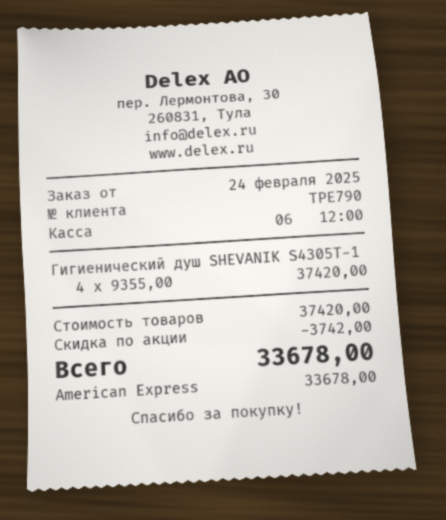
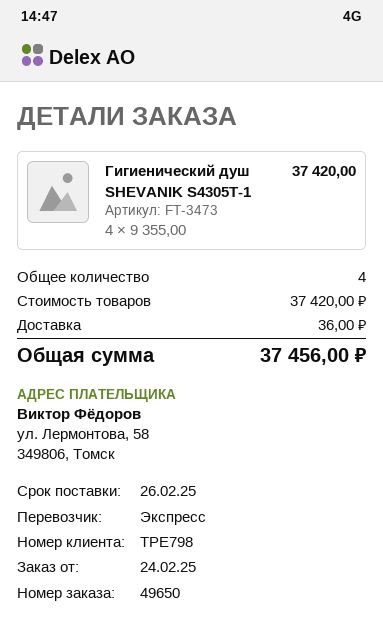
customer number: TPE790 -> TPE798
discount: 3742.00 -> none
shipping: none -> 36.00
total: 33678.00 -> 37456.00

